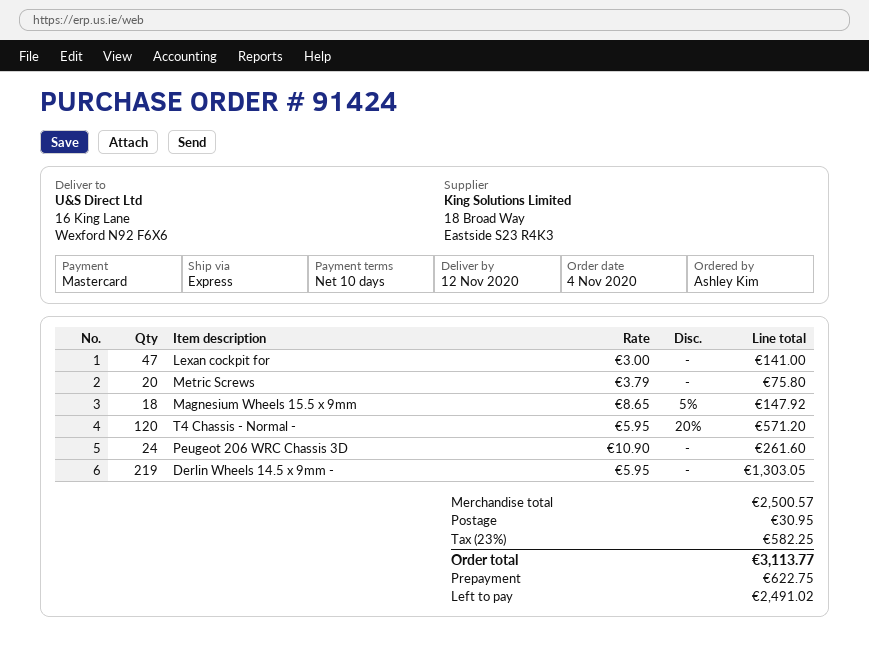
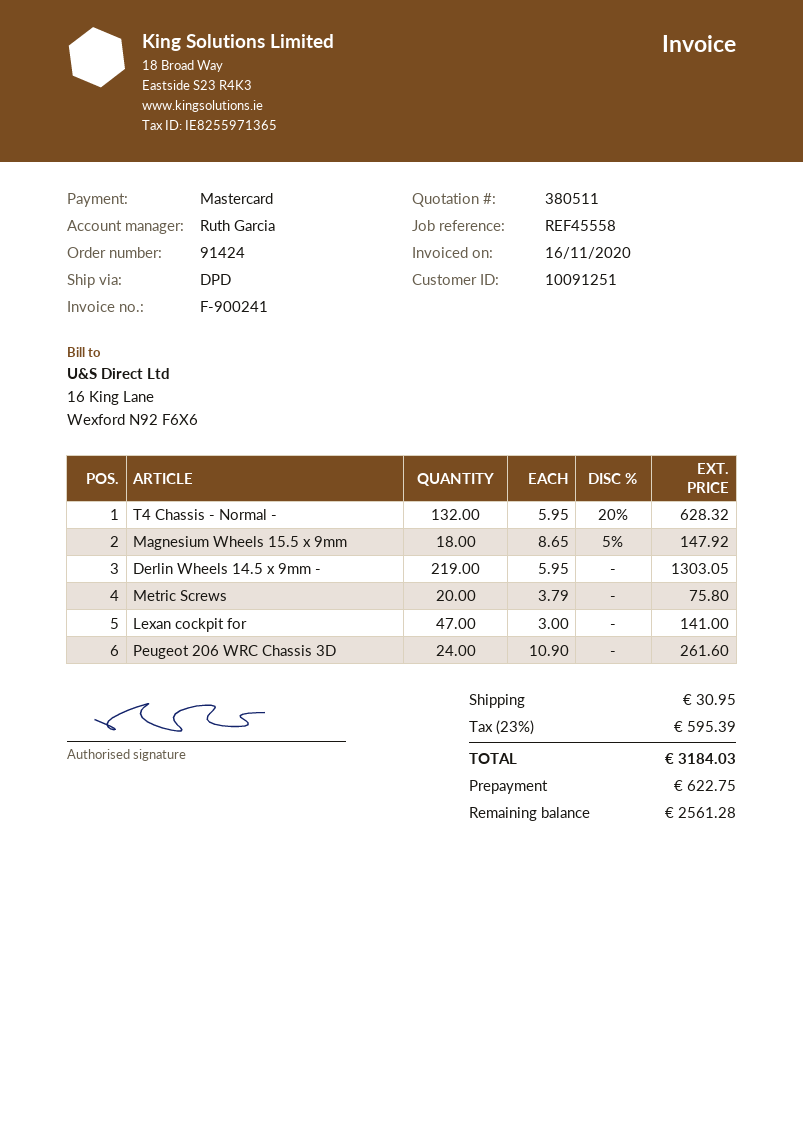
shipping method: express -> DPD
T4 Chassis - Normal -: 120 x 5.95 - 20% = 571.20 -> 132 x 5.95 - 20% = 628.32
tax: 23% = 582.25 -> 23% = 595.39
total: 3113.77 -> 3184.03
balance: 2491.02 -> 2561.28

